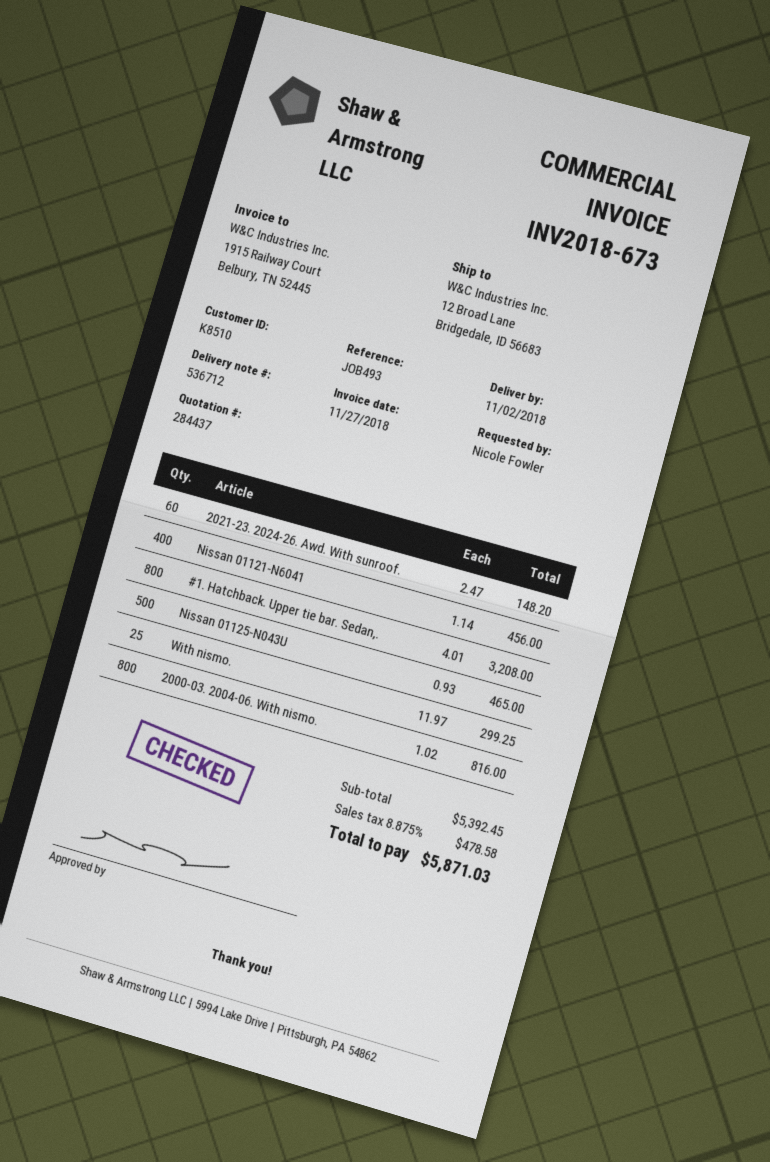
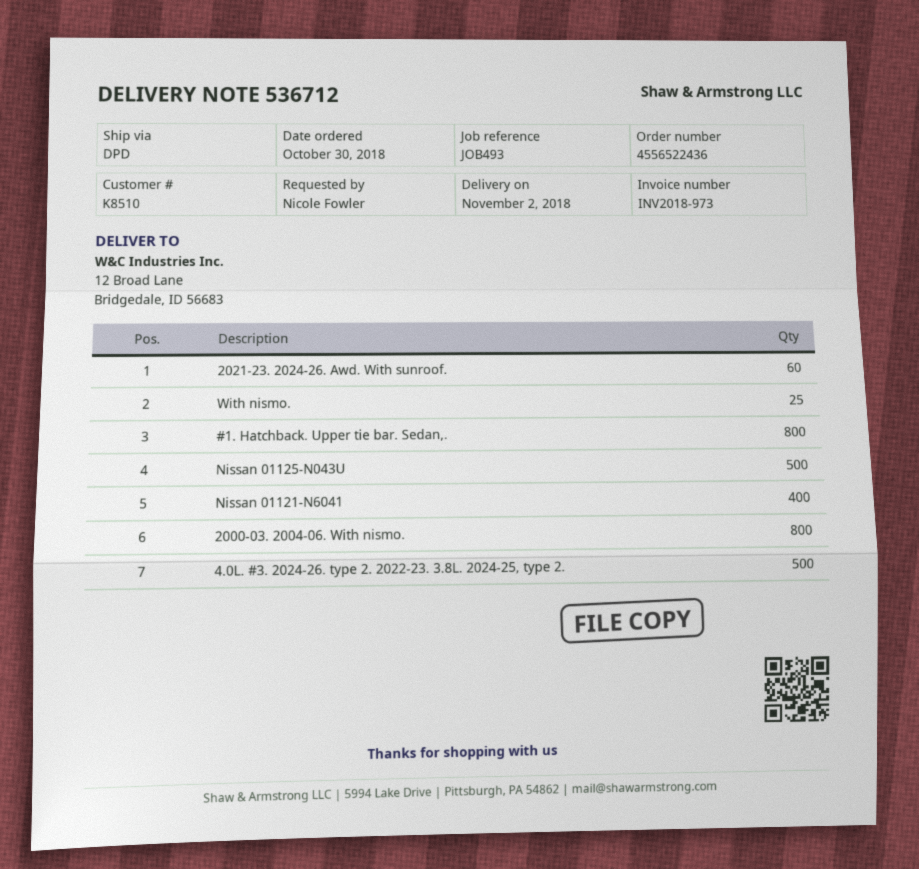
invoice number: INV2018-673 -> INV2018-973
4.0L. #3. 2024-26. type 2. 2022-23. 3.8L. 2024-25, type 2.: none -> 500

